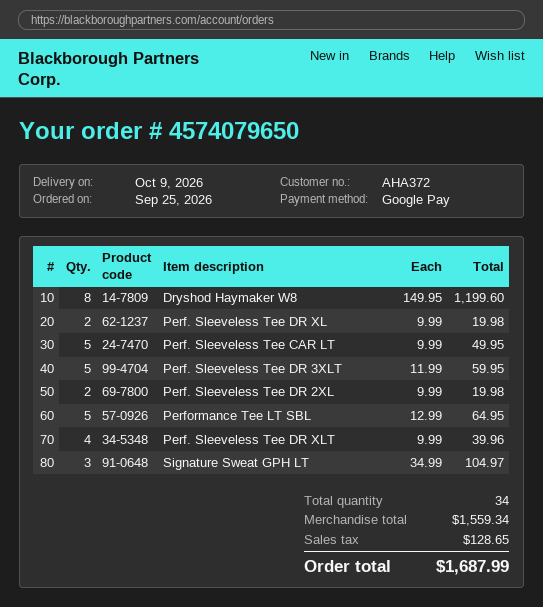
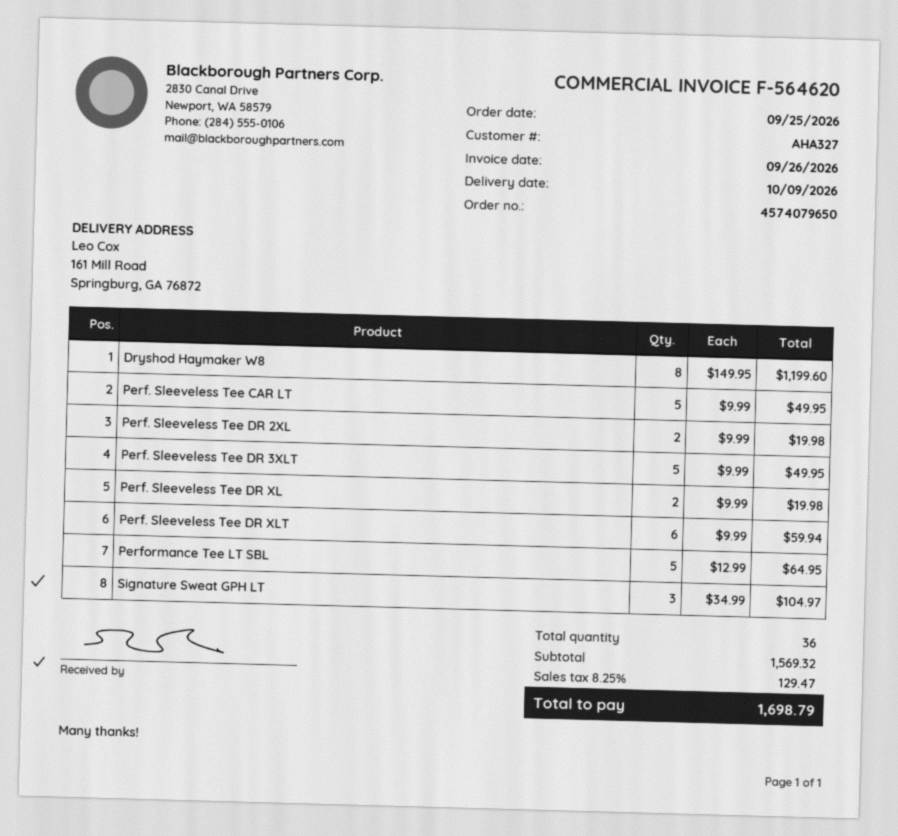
customer number: AHA372 -> AHA327
Perf. Sleeveless Tee DR 3XLT: 5 x 11.99 = 59.95 -> 5 x 9.99 = 49.95
Perf. Sleeveless Tee DR XLT: 4 x 9.99 = 39.96 -> 6 x 9.99 = 59.94
total quantity: 34 -> 36
subtotal: 1559.34 -> 1569.32
tax: 128.65 -> 129.47
total: 1687.99 -> 1698.79

